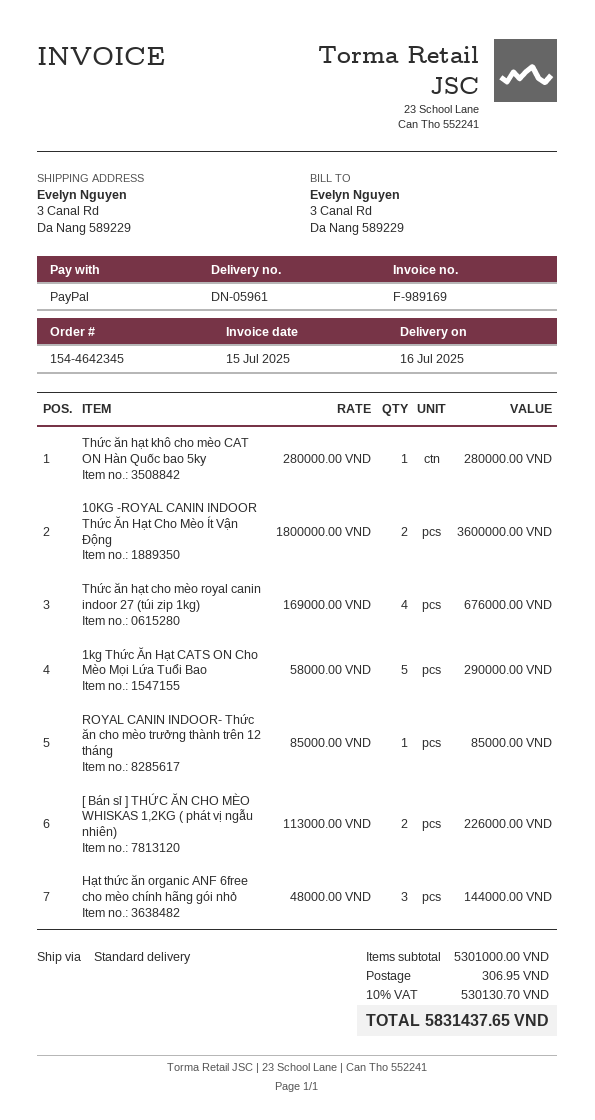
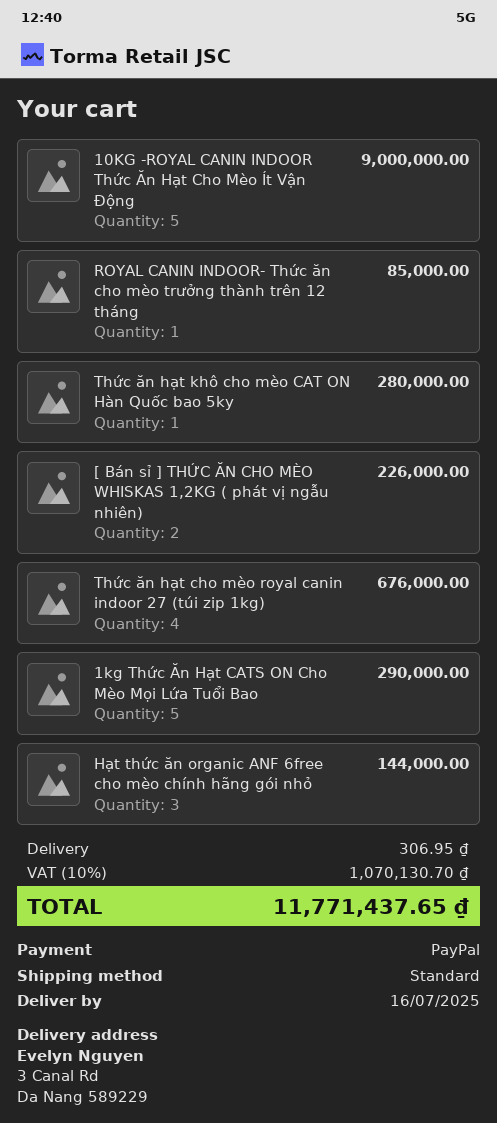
10KG -ROYAL CANIN INDOOR Thức Ăn Hạt Cho Mèo Ít Vận Động: 2 for 3600000.00 -> 5 for 9000000.00
tax: 10% = 530130.70 -> 10% = 1070130.70
total: 5831437.65 -> 11771437.65

